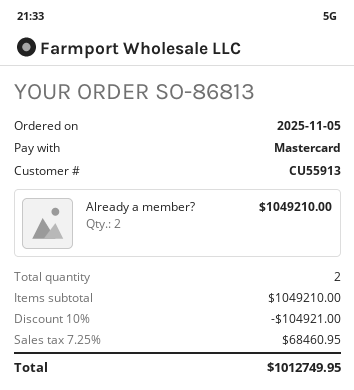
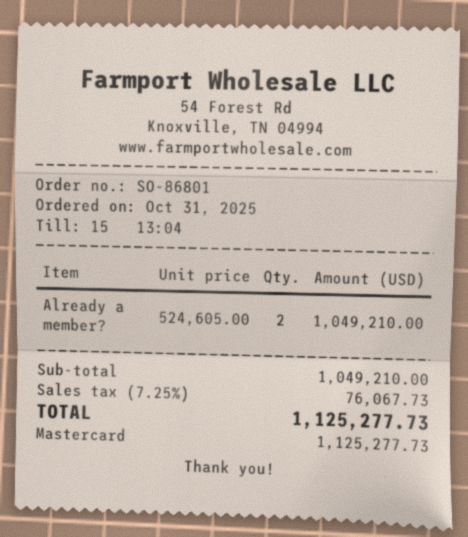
order number: SO-86813 -> SO-86801
order date: 2025-11-05 -> 2025-10-31
discount: 10% = 104921.00 -> none
tax: 7.25% = 68460.95 -> 7.25% = 76067.73
total: 1012749.95 -> 1125277.73

